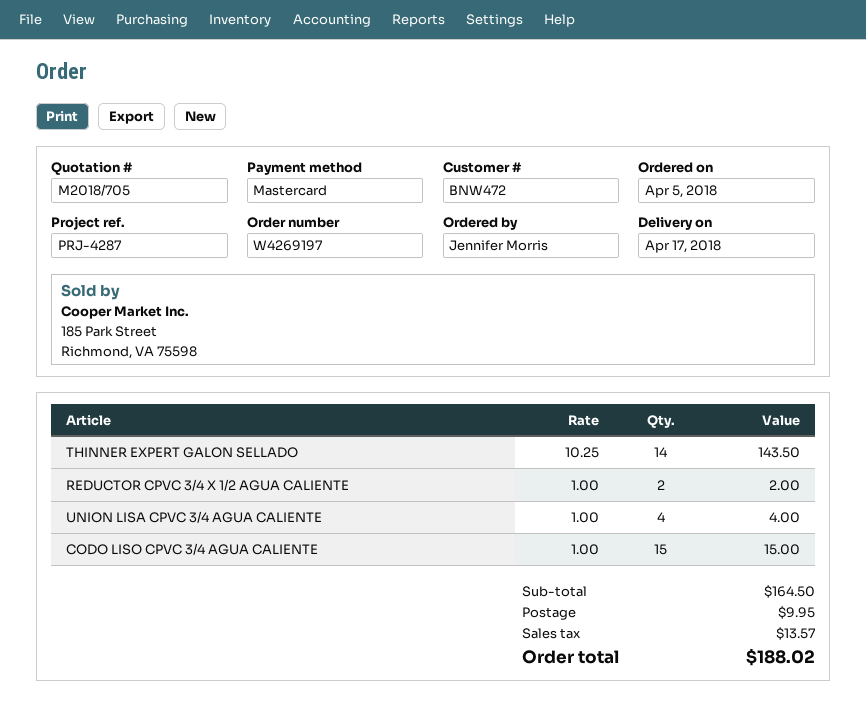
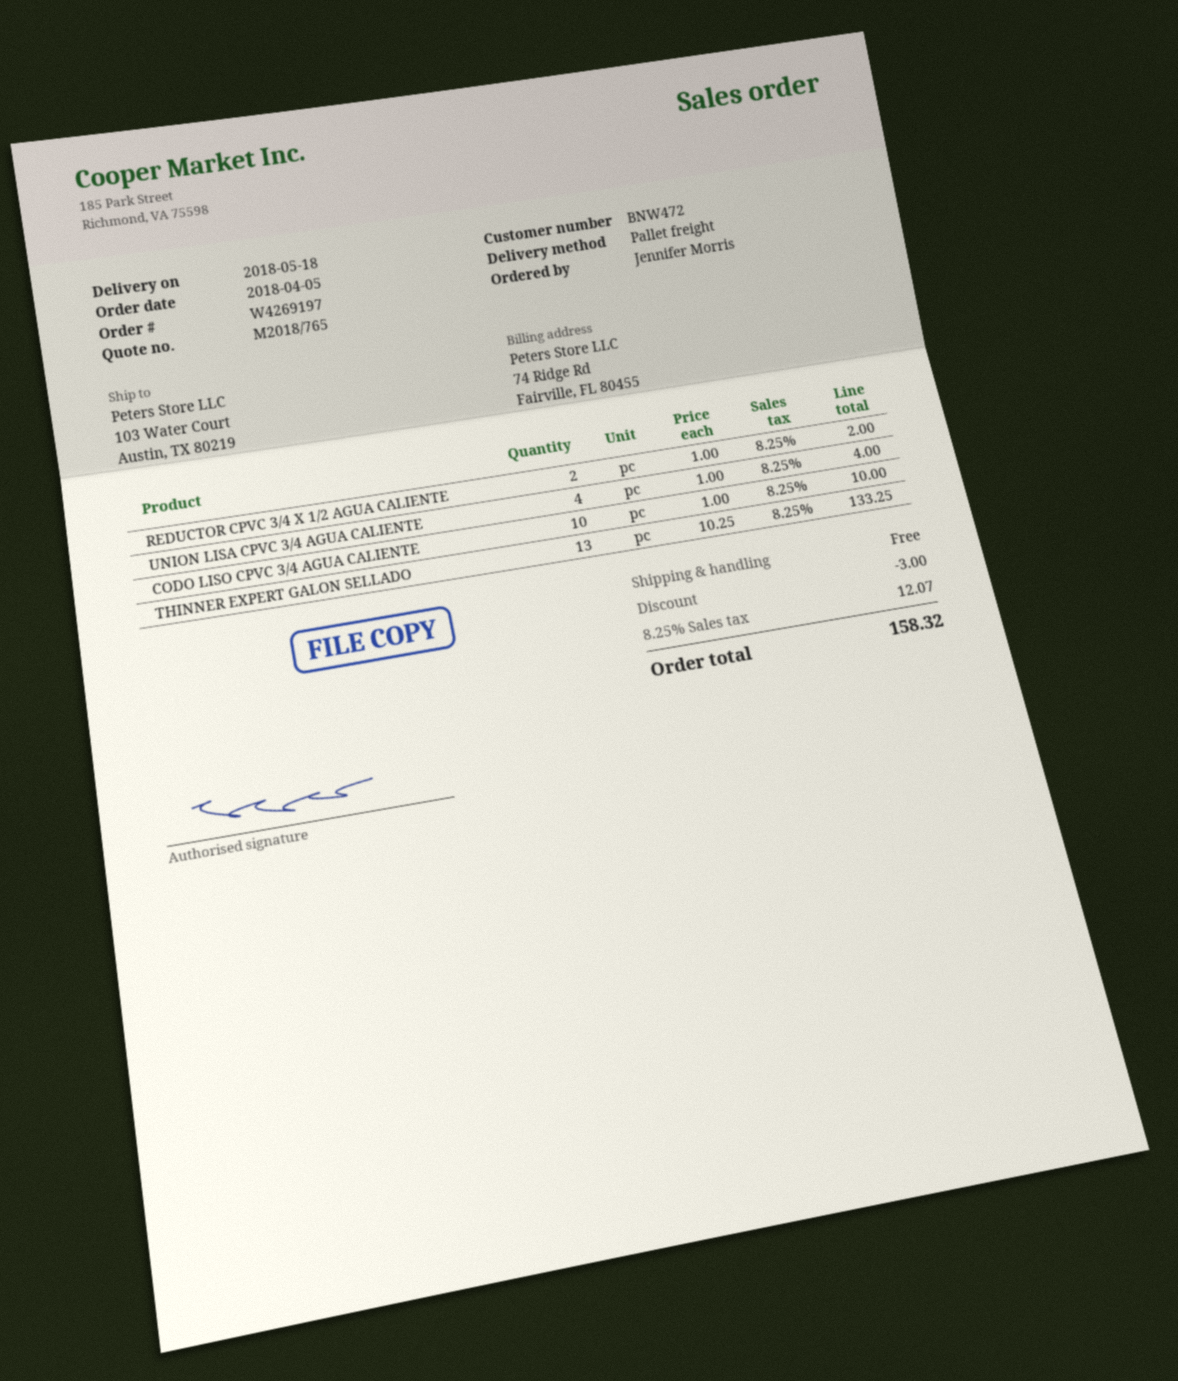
quote number: M2018/705 -> M2018/765
delivery date: 2018-04-17 -> 2018-05-18
THINNER EXPERT GALON SELLADO: 14 x 10.25 = 143.50 -> 13 x 10.25 = 133.25
CODO LISO CPVC 3/4 AGUA CALIENTE: 15 x 1.00 = 15.00 -> 10 x 1.00 = 10.00
discount: none -> 3.00
shipping: 9.95 -> 0.00
tax: 13.57 -> 12.07
total: 188.02 -> 158.32

